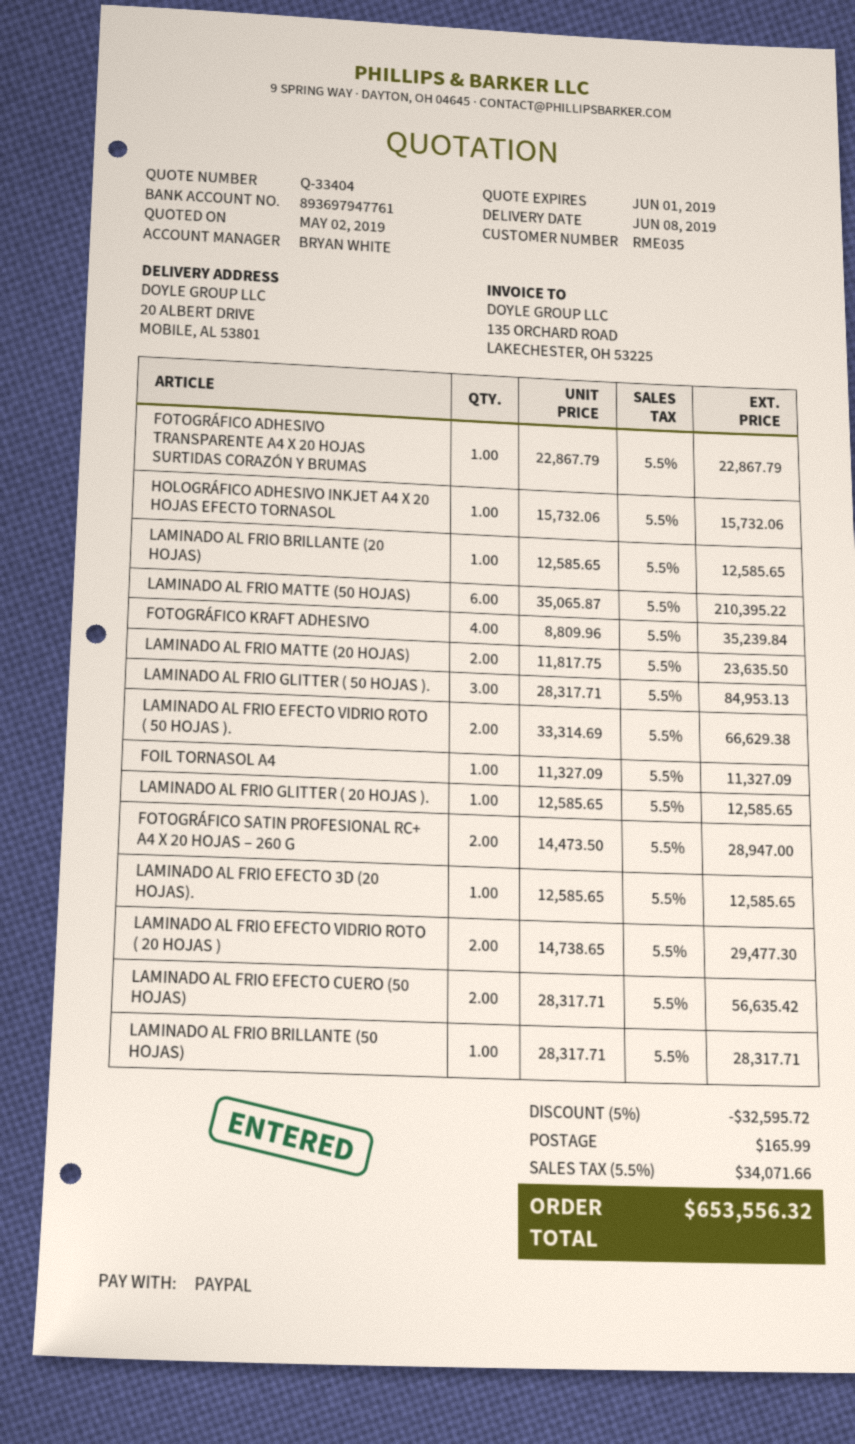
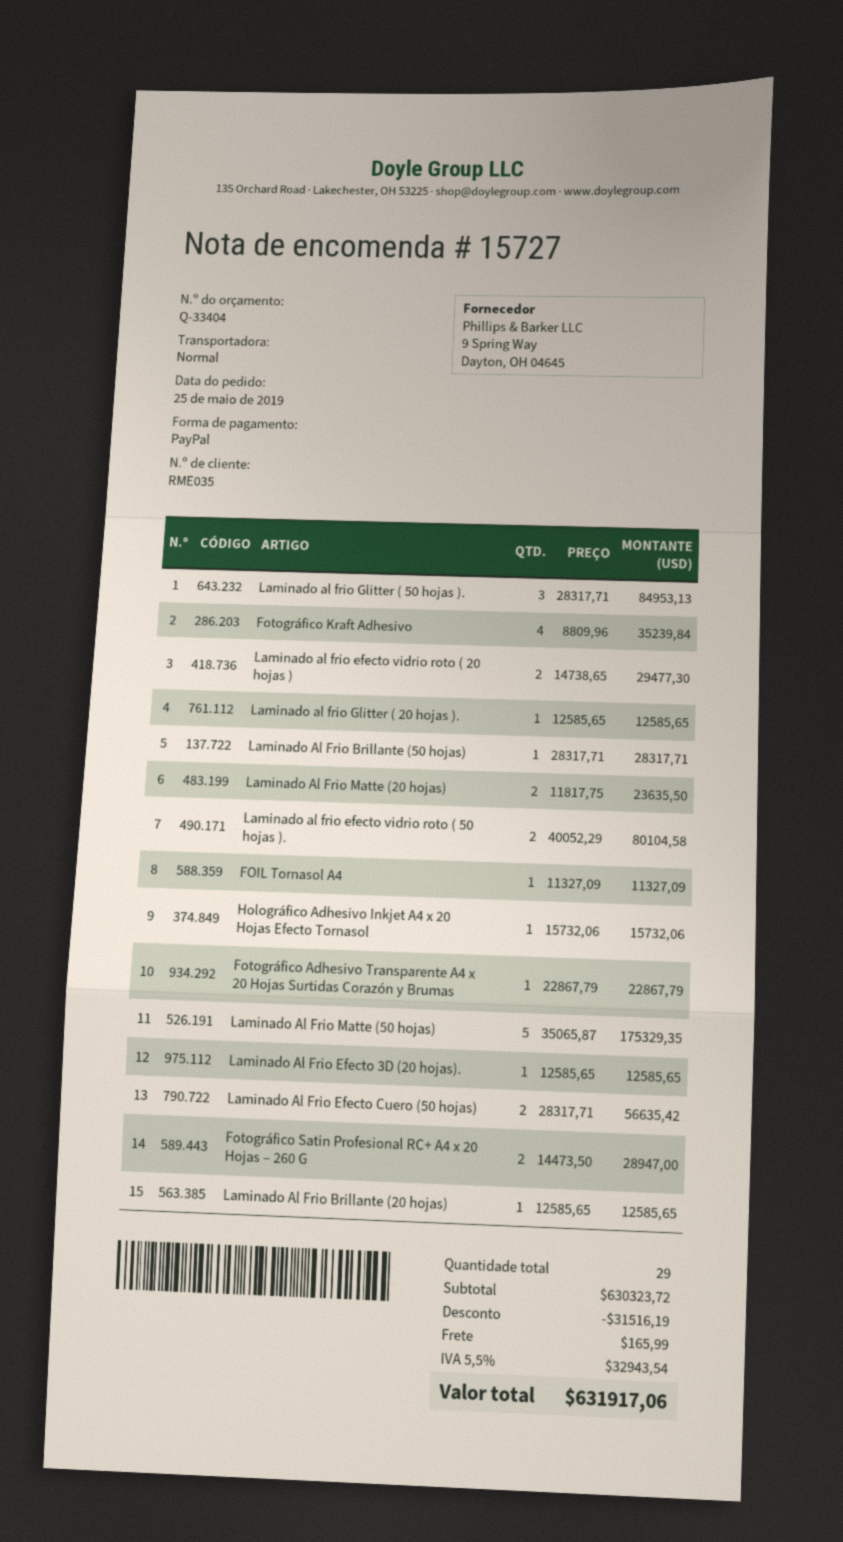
LAMINADO AL FRIO MATTE (50 HOJAS): 6 x 35065.87 = 210395.22 -> 5 x 35065.87 = 175329.35
LAMINADO AL FRIO EFECTO VIDRIO ROTO ( 50 HOJAS ).: 2 x 33314.69 = 66629.38 -> 2 x 40052.29 = 80104.58
discount: 32595.72 -> 31516.19
tax: 5.5% = 34071.66 -> 5.5% = 32943.54
total: 653556.32 -> 631917.06

